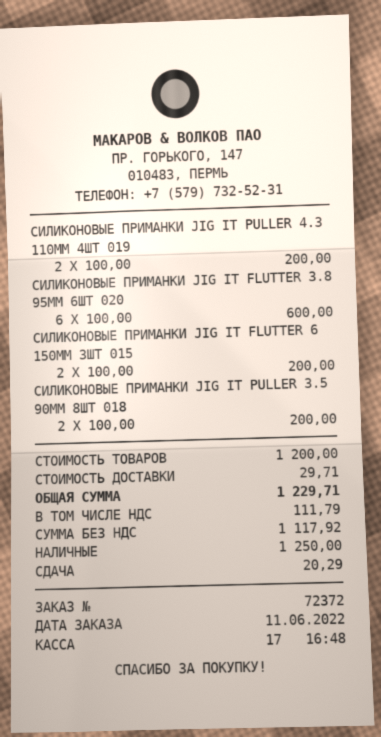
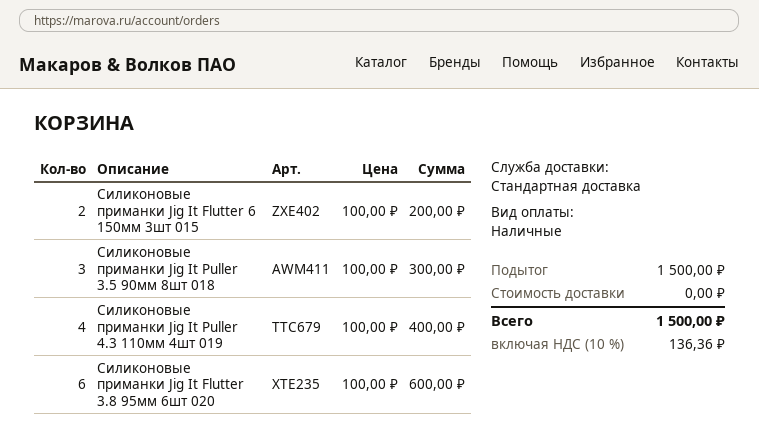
СИЛИКОНОВЫЕ ПРИМАНКИ JIG IT PULLER 4.3 110ММ 4ШТ 019: 2 x 100.00 = 200.00 -> 4 x 100.00 = 400.00
СИЛИКОНОВЫЕ ПРИМАНКИ JIG IT PULLER 3.5 90ММ 8ШТ 018: 2 x 100.00 = 200.00 -> 3 x 100.00 = 300.00
subtotal: 1200.00 -> 1500.00
shipping: 29.71 -> 0.00
tax: 111.79 -> 136.36
total: 1229.71 -> 1500.00

